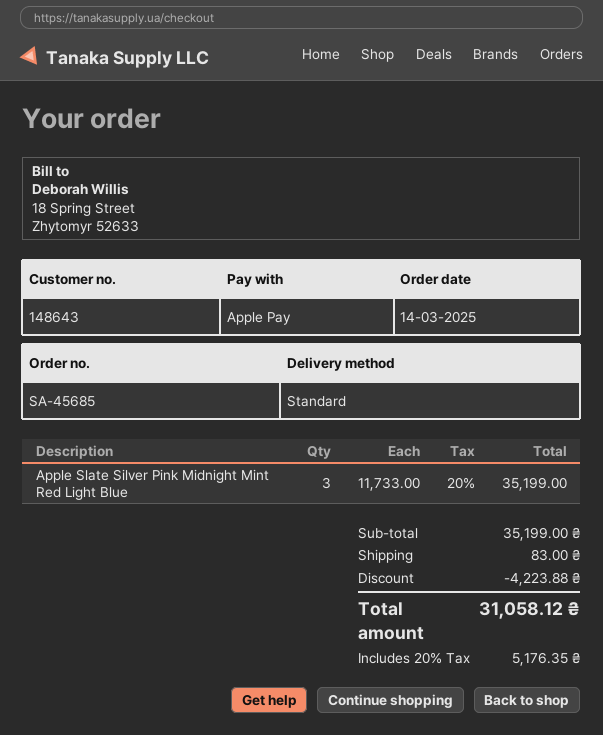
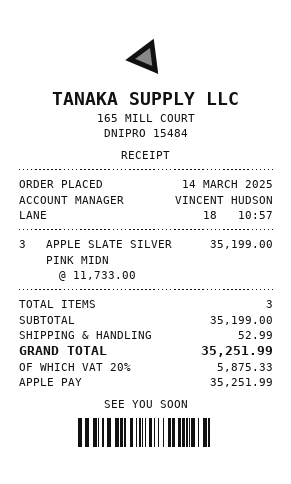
discount: 4223.88 -> none
shipping: 83.00 -> 52.99
tax: 20% = 5176.35 -> 20% = 5875.33
total: 31058.12 -> 35251.99

